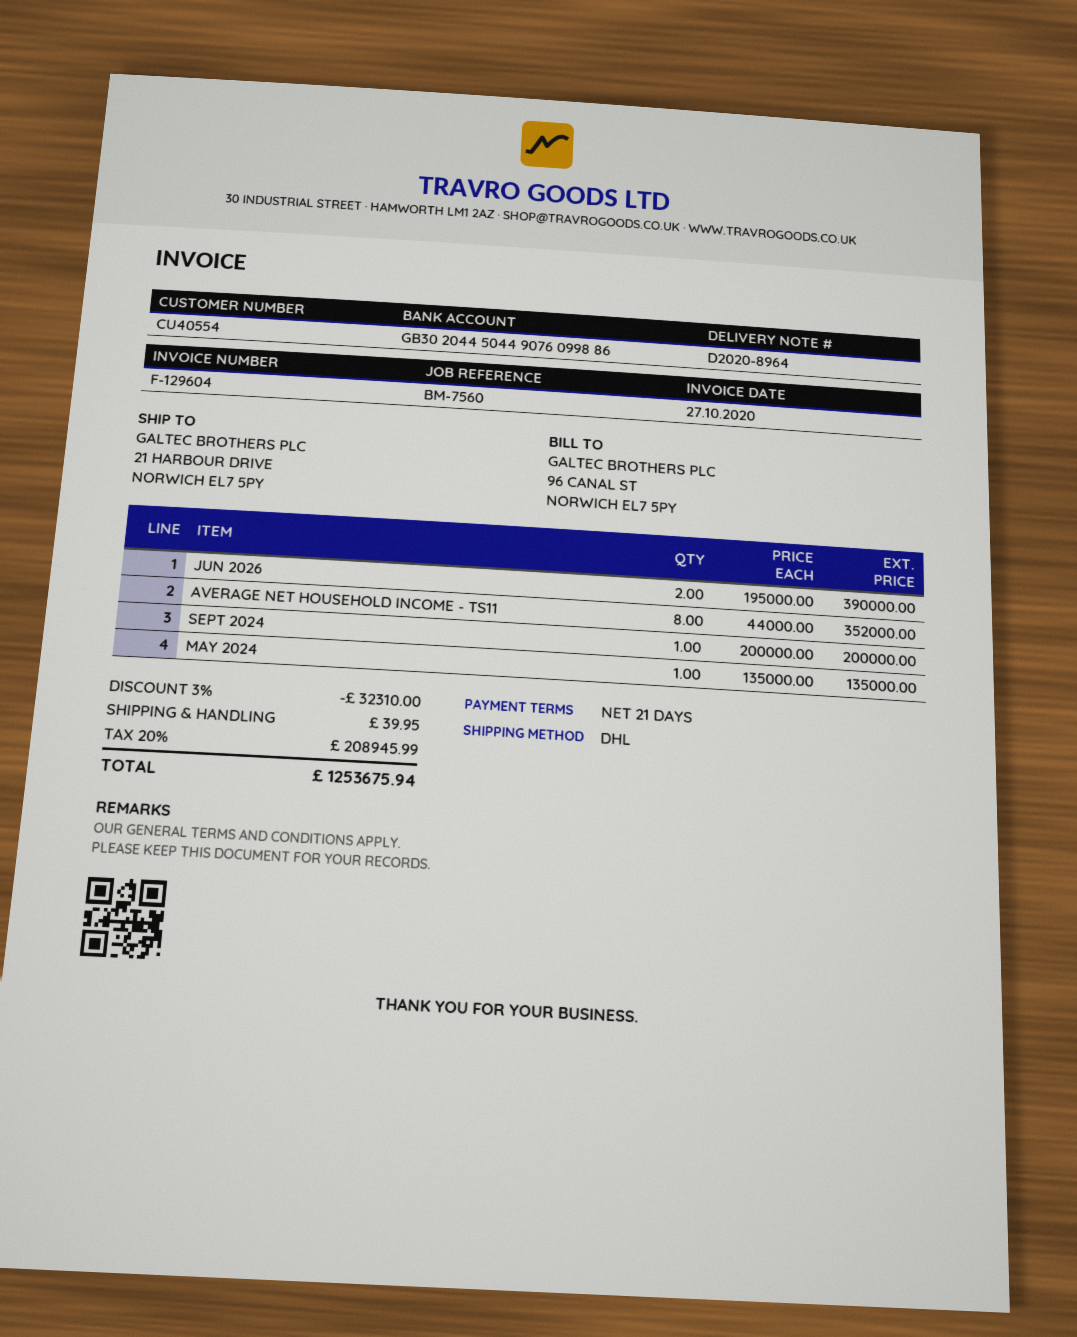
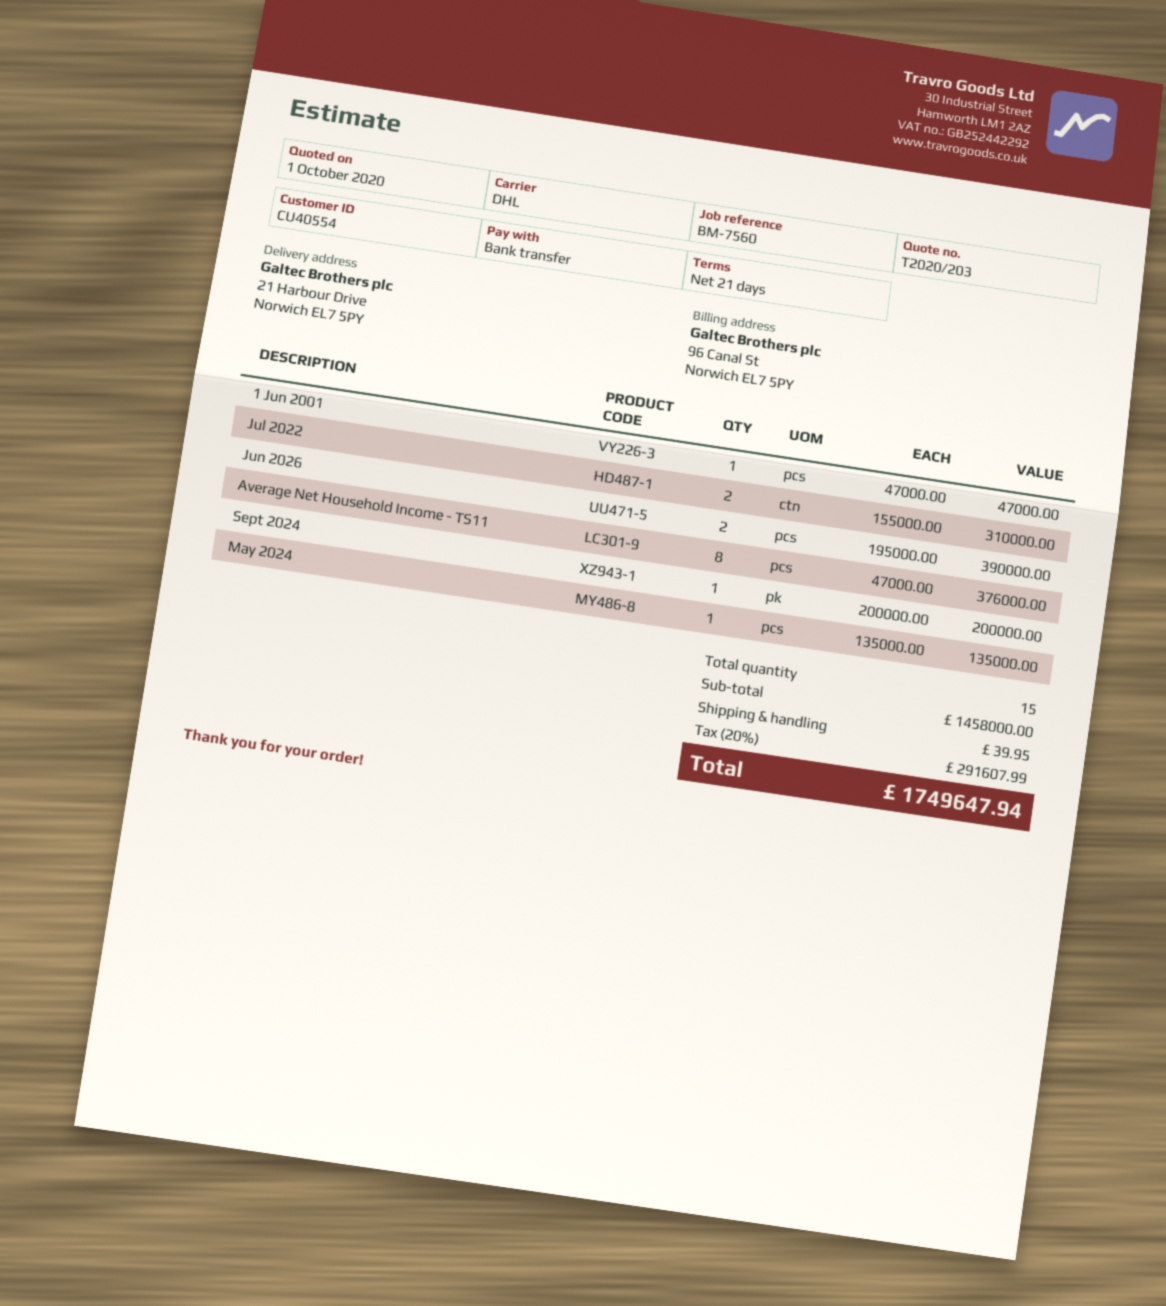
AVERAGE NET HOUSEHOLD INCOME - TS11: 8 x 44000.00 = 352000.00 -> 8 x 47000.00 = 376000.00
1 Jun 2001: none -> 1 x 47000.00 = 47000.00
Jul 2022: none -> 2 x 155000.00 = 310000.00
discount: 3% = 32310.00 -> none
tax: 20% = 208945.99 -> 20% = 291607.99
total: 1253675.94 -> 1749647.94

